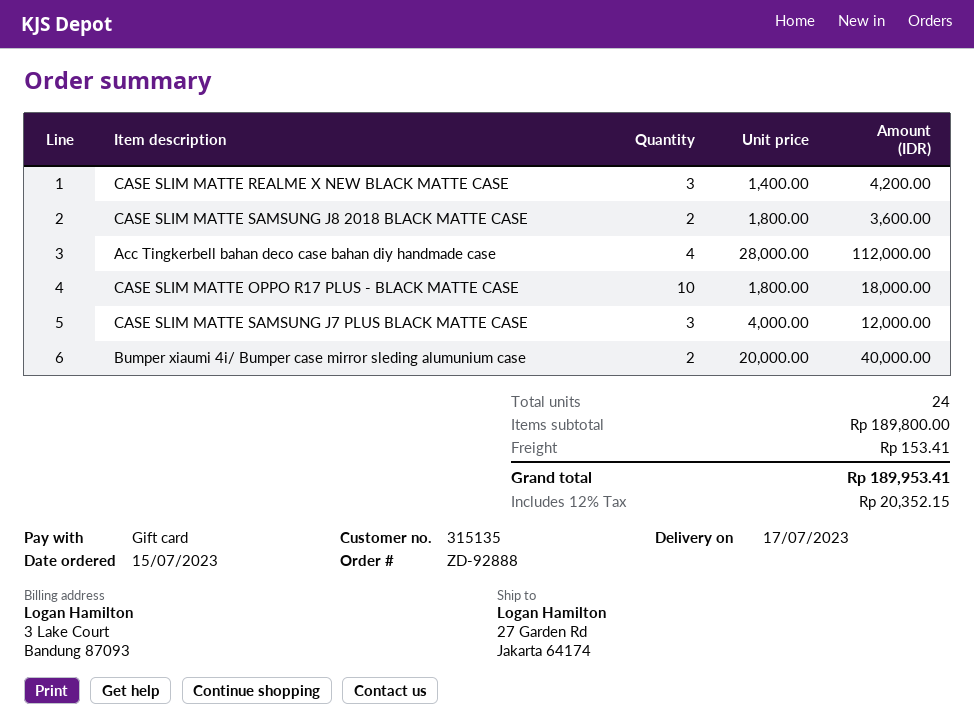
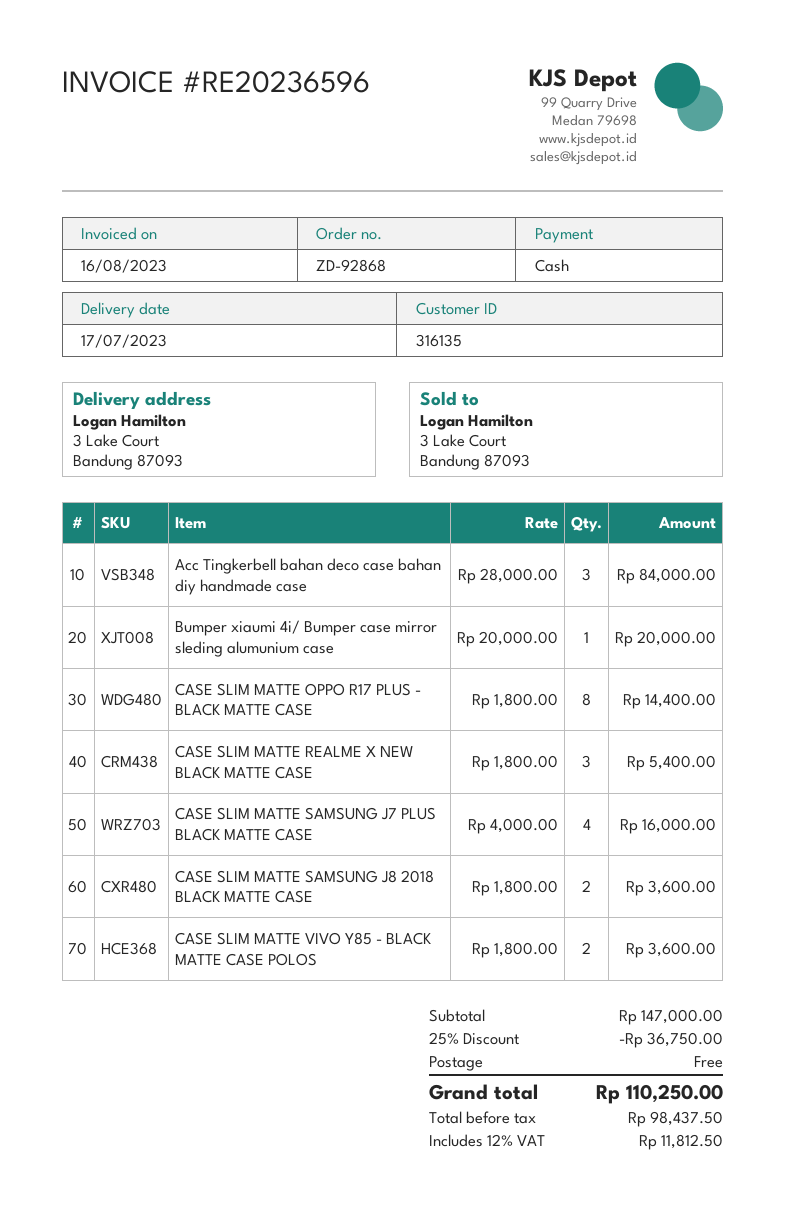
order number: ZD-92888 -> ZD-92868
customer number: 315135 -> 316135
payment method: gift card -> cash
ship to: 27 Garden Rd, Jakarta 64174 -> 3 Lake Court, Bandung 87093
CASE SLIM MATTE REALME X NEW BLACK MATTE CASE: 3 x 1400.00 = 4200.00 -> 3 x 1800.00 = 5400.00
Acc Tingkerbell bahan deco case bahan diy handmade case: 4 x 28000.00 = 112000.00 -> 3 x 28000.00 = 84000.00
CASE SLIM MATTE OPPO R17 PLUS - BLACK MATTE CASE: 10 x 1800.00 = 18000.00 -> 8 x 1800.00 = 14400.00
CASE SLIM MATTE SAMSUNG J7 PLUS BLACK MATTE CASE: 3 x 4000.00 = 12000.00 -> 4 x 4000.00 = 16000.00
Bumper xiaumi 4i/ Bumper case mirror sleding alumunium case: 2 x 20000.00 = 40000.00 -> 1 x 20000.00 = 20000.00
CASE SLIM MATTE VIVO Y85 - BLACK MATTE CASE POLOS: none -> 2 x 1800.00 = 3600.00
subtotal: 189800.00 -> 147000.00
discount: none -> 25% = 36750.00
shipping: 153.41 -> 0.00
tax: 12% = 20352.15 -> 12% = 11812.50
total: 189953.41 -> 110250.00

